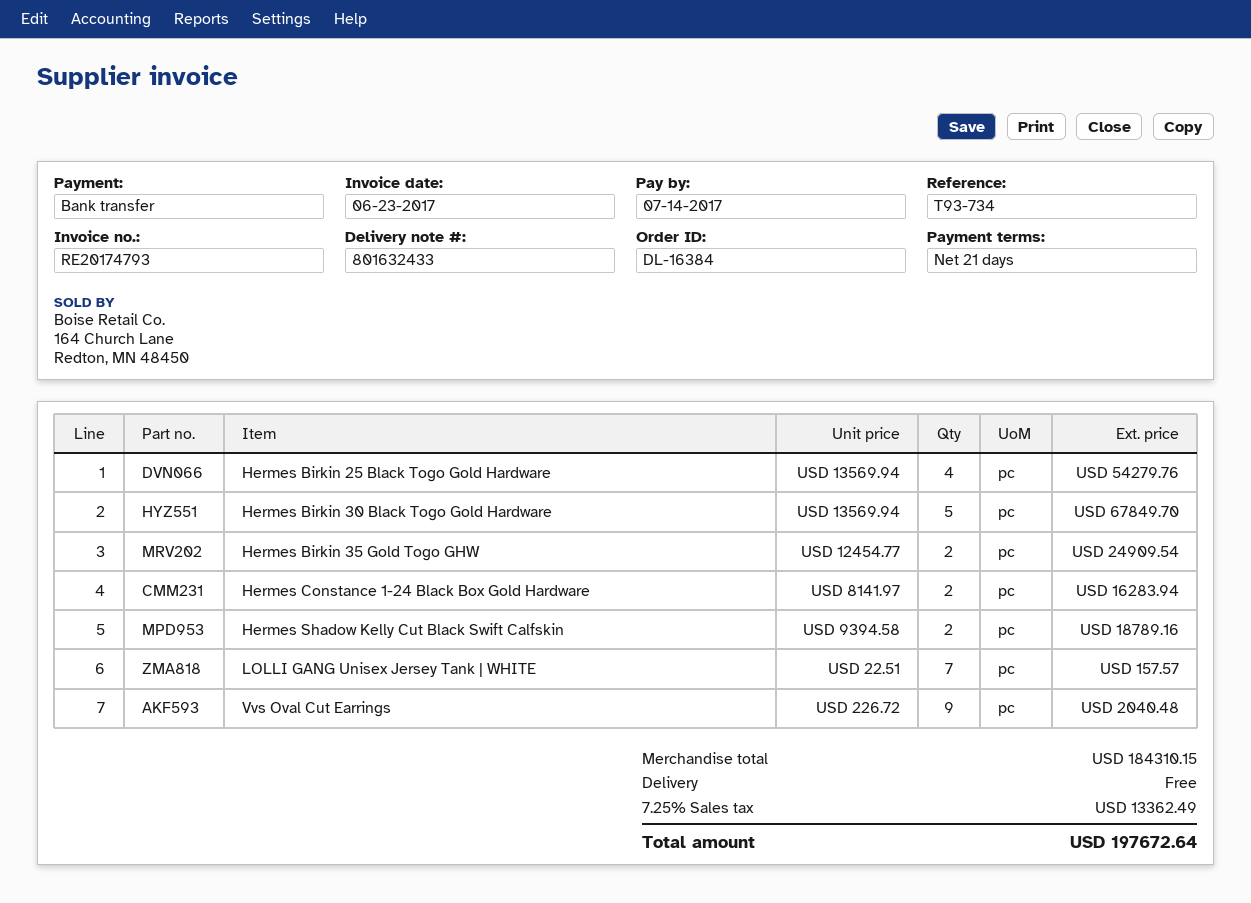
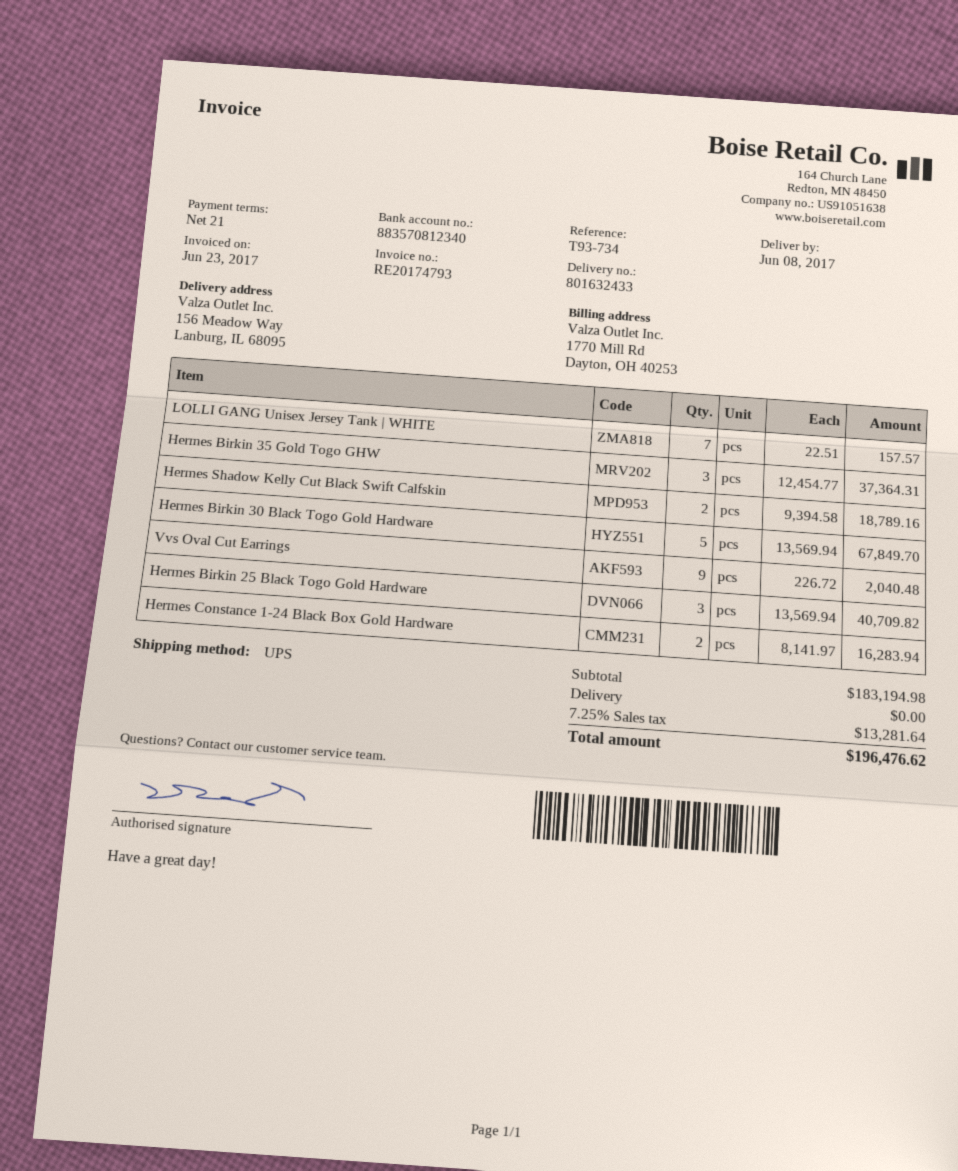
Hermes Birkin 25 Black Togo Gold Hardware: 4 x 13569.94 = 54279.76 -> 3 x 13569.94 = 40709.82
Hermes Birkin 35 Gold Togo GHW: 2 x 12454.77 = 24909.54 -> 3 x 12454.77 = 37364.31
subtotal: 184310.15 -> 183194.98
tax: 7.25% = 13362.49 -> 7.25% = 13281.64
total: 197672.64 -> 196476.62

